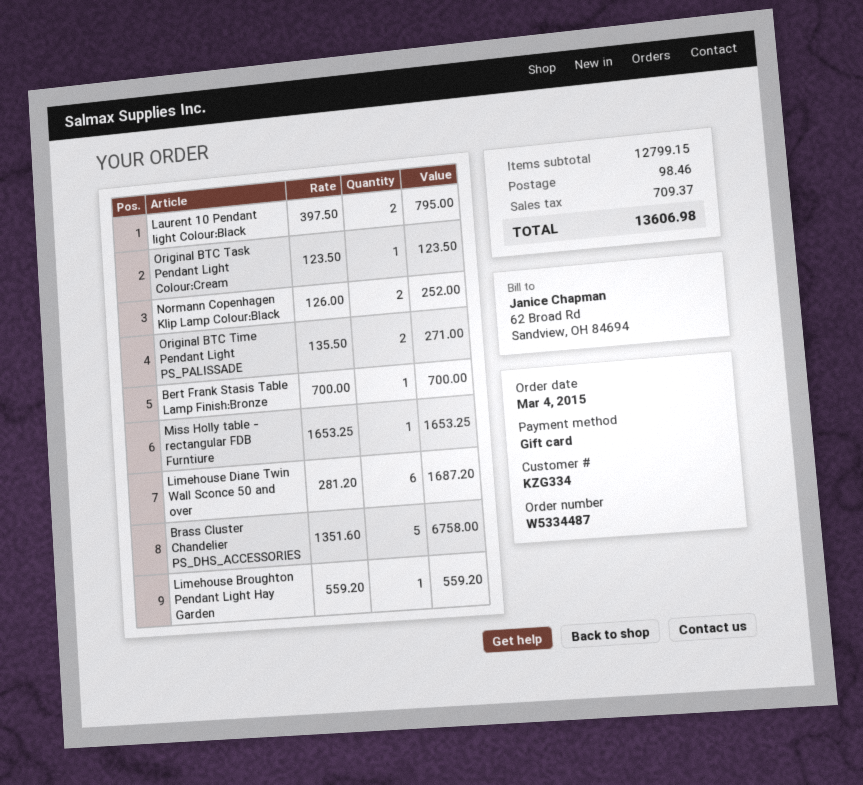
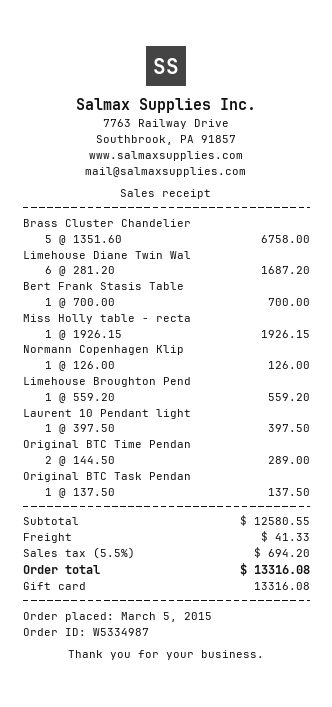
order number: W5334487 -> W5334987
order date: 2015-03-04 -> 2015-03-05
Laurent 10 Pendant light Colour:Black: 2 x 397.50 = 795.00 -> 1 x 397.50 = 397.50
Original BTC Task Pendant Light Colour:Cream: 1 x 123.50 = 123.50 -> 1 x 137.50 = 137.50
Normann Copenhagen Klip Lamp Colour:Black: 2 x 126.00 = 252.00 -> 1 x 126.00 = 126.00
Original BTC Time Pendant Light PS_PALISSADE: 2 x 135.50 = 271.00 -> 2 x 144.50 = 289.00
Miss Holly table - rectangular FDB Furntiure: 1 x 1653.25 = 1653.25 -> 1 x 1926.15 = 1926.15
subtotal: 12799.15 -> 12580.55
shipping: 98.46 -> 41.33
tax: 709.37 -> 694.20
total: 13606.98 -> 13316.08

